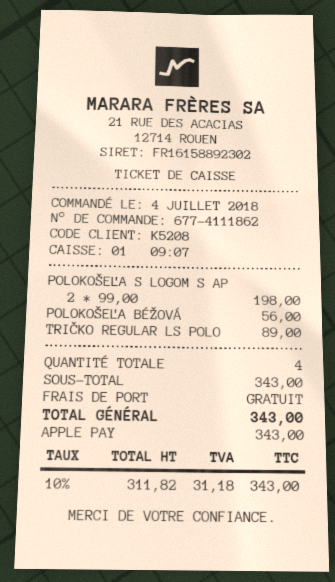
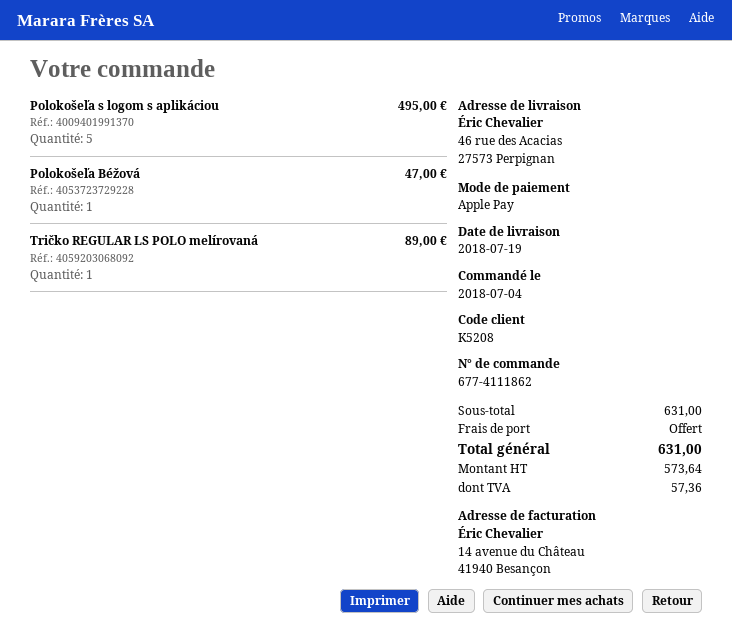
POLOKOŠEĽA S LOGOM S AP: 2 for 198.00 -> 5 for 495.00
POLOKOŠEĽA BÉŽOVÁ: 1 for 56.00 -> 1 for 47.00
subtotal: 343.00 -> 631.00
net: 311.82 -> 573.64
tax: 31.18 -> 57.36
total: 343.00 -> 631.00

